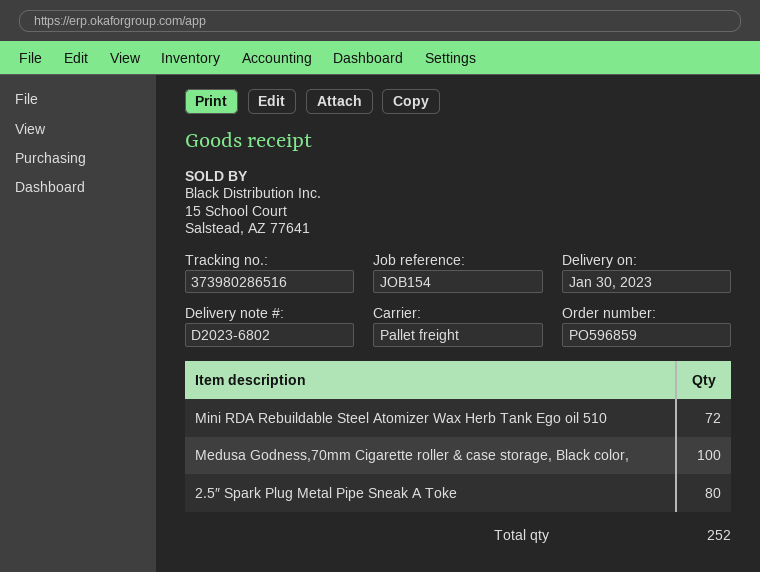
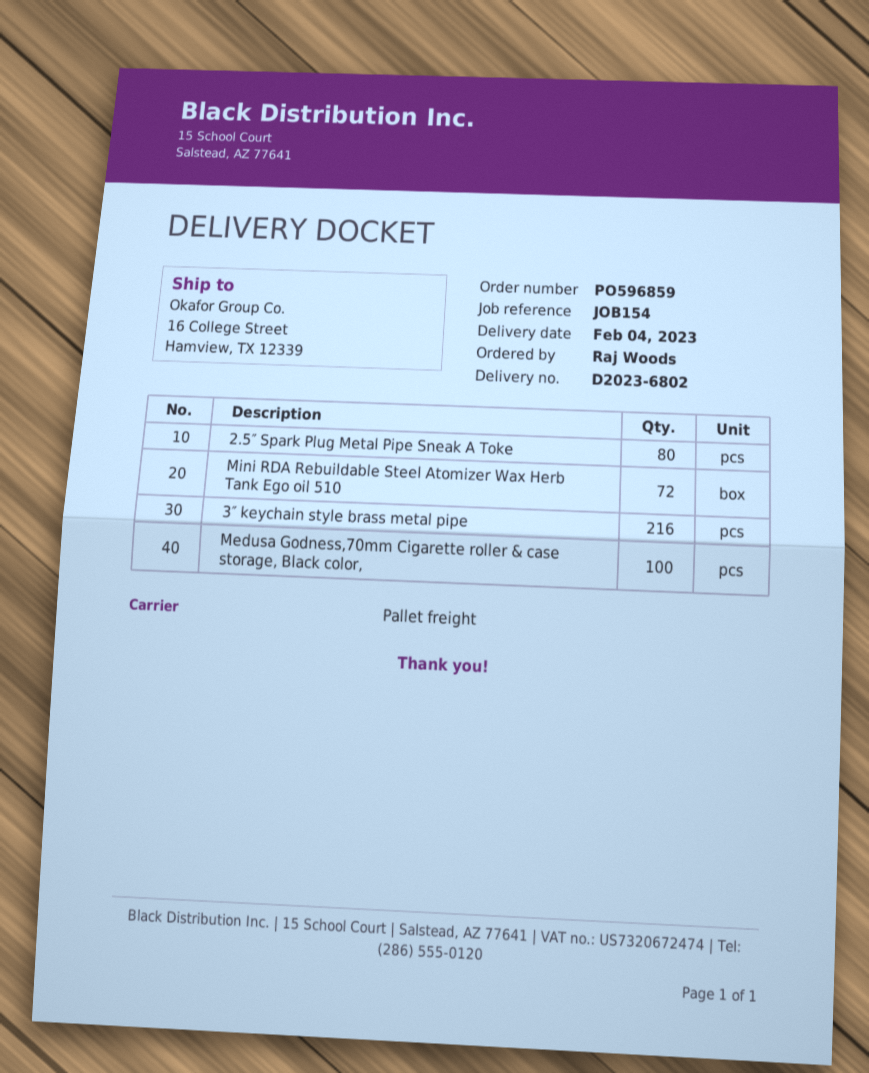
delivery date: 2023-01-30 -> 2023-02-04
3″ keychain style brass metal pipe: none -> 216

